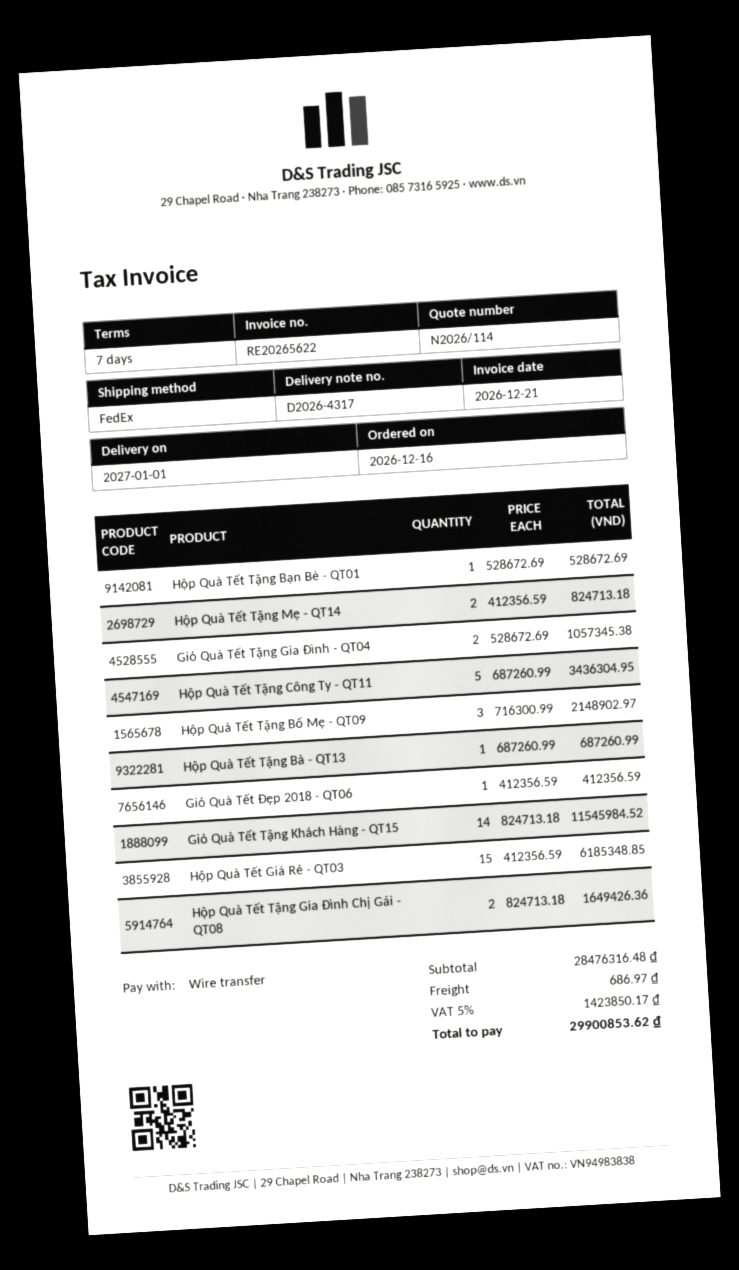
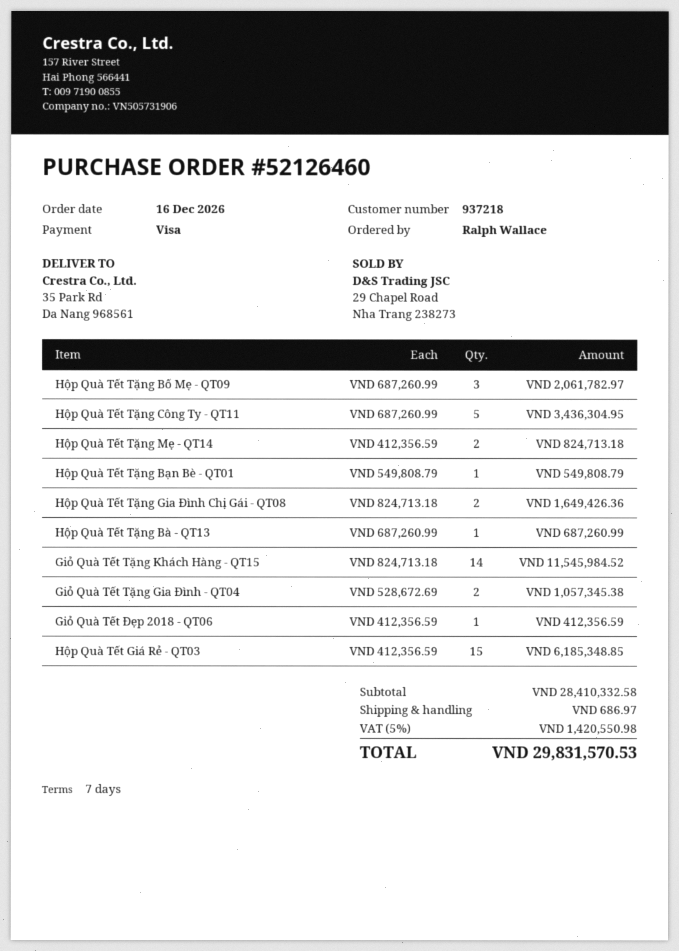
payment method: bank transfer -> Visa
Hộp Quà Tết Tặng Bạn Bè - QT01: 1 x 528672.69 = 528672.69 -> 1 x 549808.79 = 549808.79
Hộp Quà Tết Tặng Bố Mẹ - QT09: 3 x 716300.99 = 2148902.97 -> 3 x 687260.99 = 2061782.97
subtotal: 28476316.48 -> 28410332.58
tax: 5% = 1423850.17 -> 5% = 1420550.98
total: 29900853.62 -> 29831570.53

